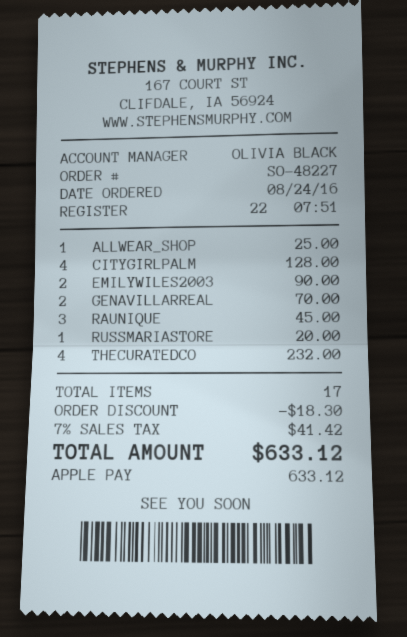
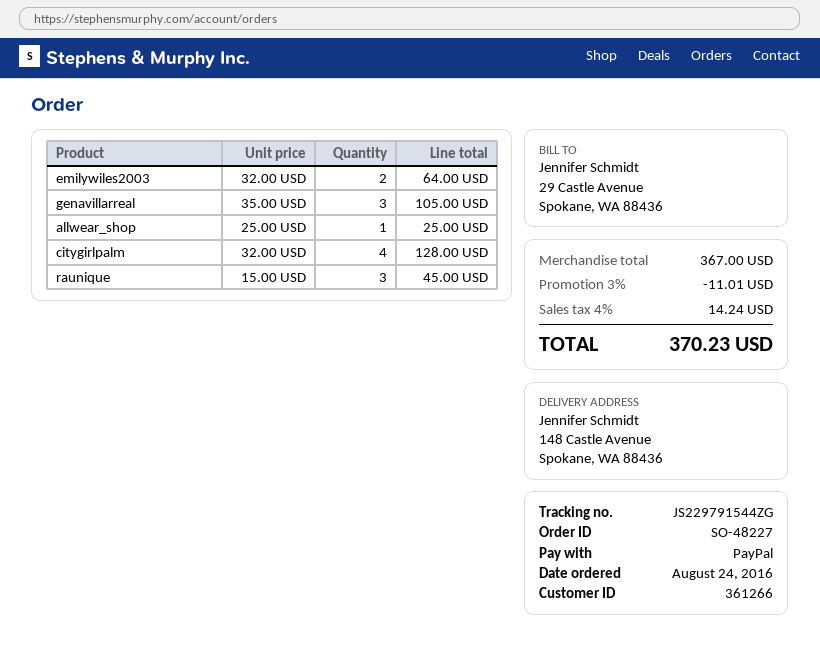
payment method: Apple Pay -> PayPal
EMILYWILES2003: 2 for 90.00 -> 2 for 64.00
GENAVILLARREAL: 2 for 70.00 -> 3 for 105.00
RUSSMARIASTORE: 1 for 20.00 -> none
THECURATEDCO: 4 for 232.00 -> none
discount: 18.30 -> 11.01
tax: 7% = 41.42 -> 4% = 14.24
total: 633.12 -> 370.23

